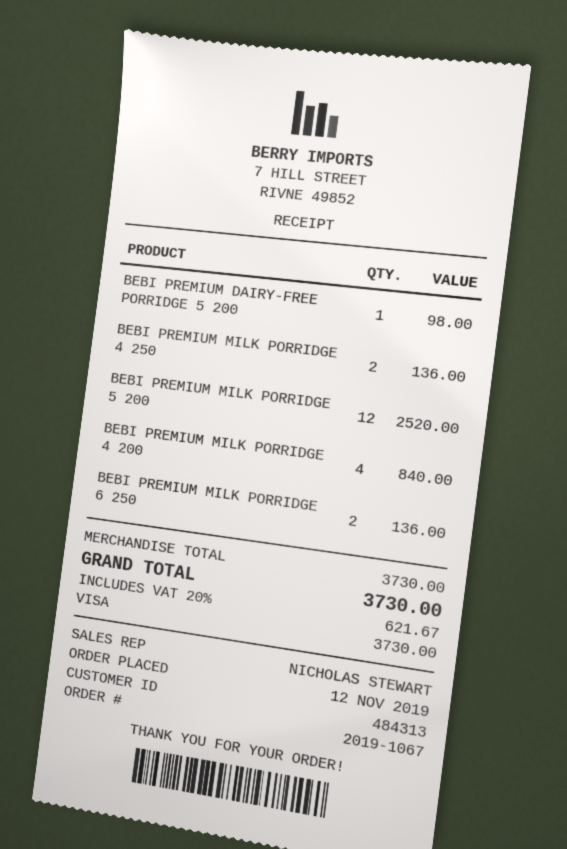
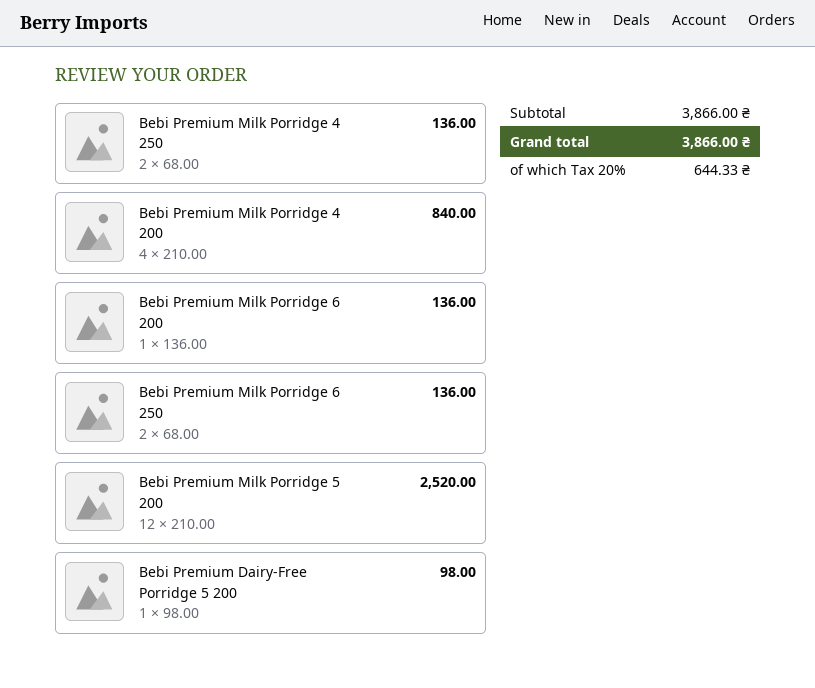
Bebi Premium Milk Porridge 6 200: none -> 1 for 136.00
subtotal: 3730.00 -> 3866.00
tax: 20% = 621.67 -> 20% = 644.33
total: 3730.00 -> 3866.00

